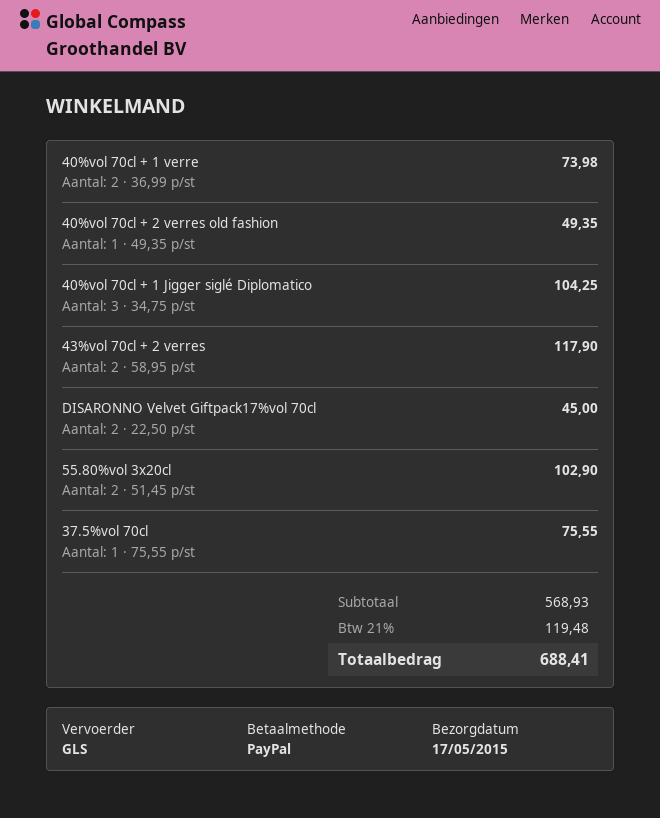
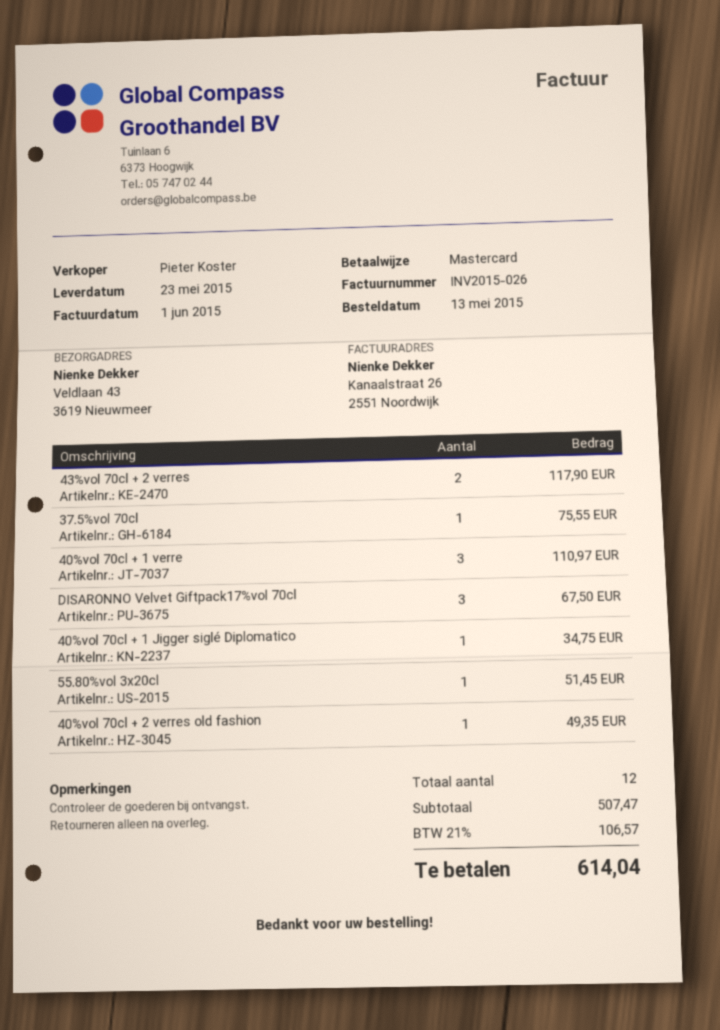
delivery date: 2015-05-17 -> 2015-05-23
payment method: PayPal -> Mastercard
40%vol 70cl + 1 verre: 2 for 73.98 -> 3 for 110.97
40%vol 70cl + 1 Jigger siglé Diplomatico: 3 for 104.25 -> 1 for 34.75
DISARONNO Velvet Giftpack17%vol 70cl: 2 for 45.00 -> 3 for 67.50
55.80%vol 3x20cl: 2 for 102.90 -> 1 for 51.45
subtotal: 568.93 -> 507.47
tax: 21% = 119.48 -> 21% = 106.57
total: 688.41 -> 614.04

